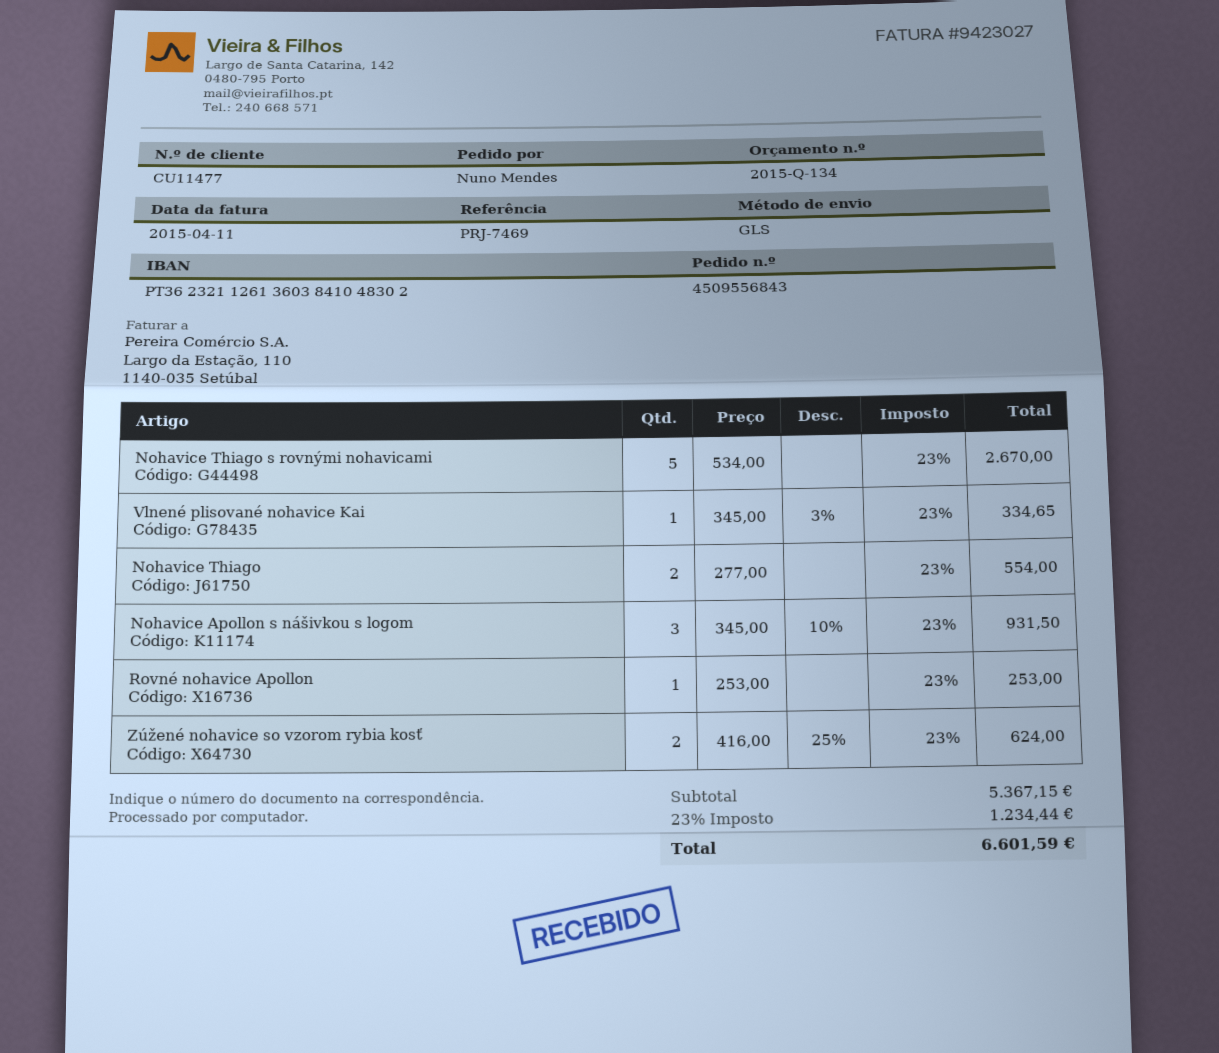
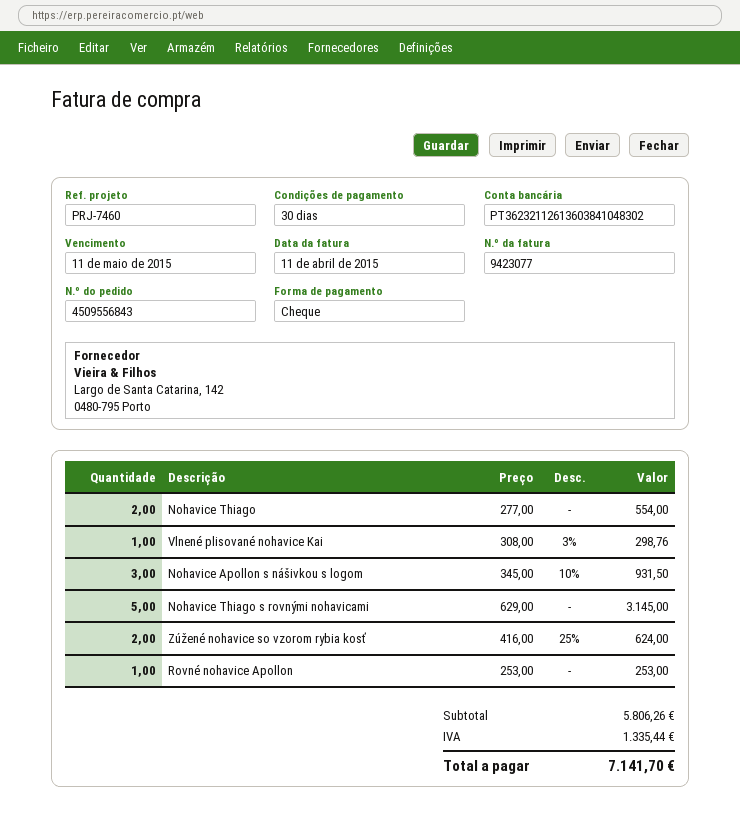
invoice number: 9423027 -> 9423077
reference: PRJ-7469 -> PRJ-7460
Nohavice Thiago s rovnými nohavicami: 5 x 534.00 = 2670.00 -> 5 x 629.00 = 3145.00
Vlnené plisované nohavice Kai: 1 x 345.00 - 3% = 334.65 -> 1 x 308.00 - 3% = 298.76
subtotal: 5367.15 -> 5806.26
tax: 1234.44 -> 1335.44
total: 6601.59 -> 7141.70

